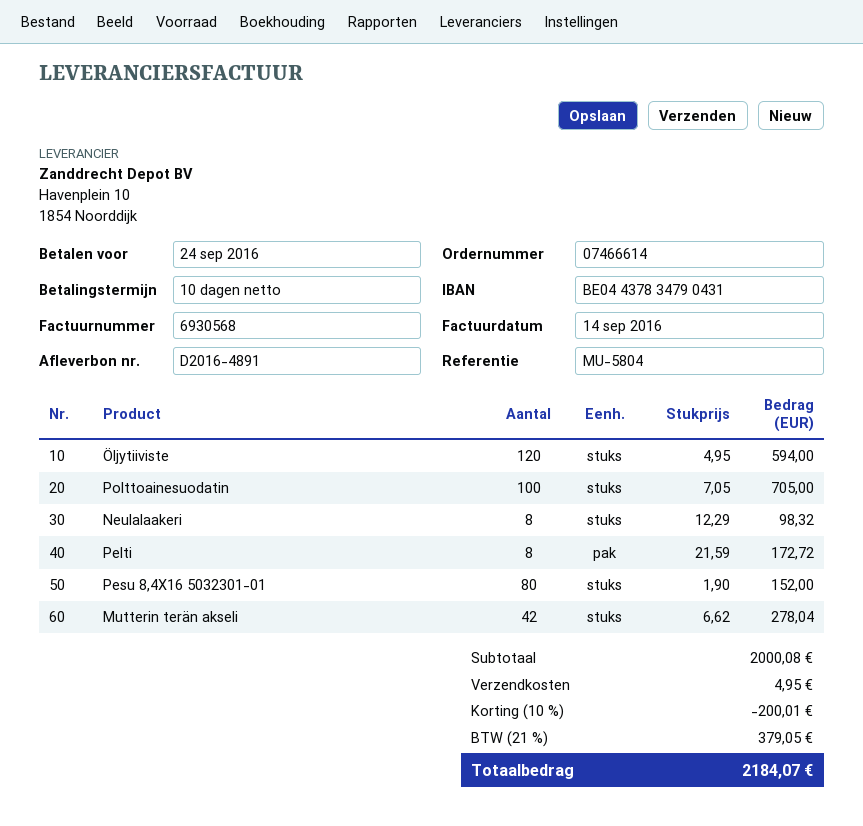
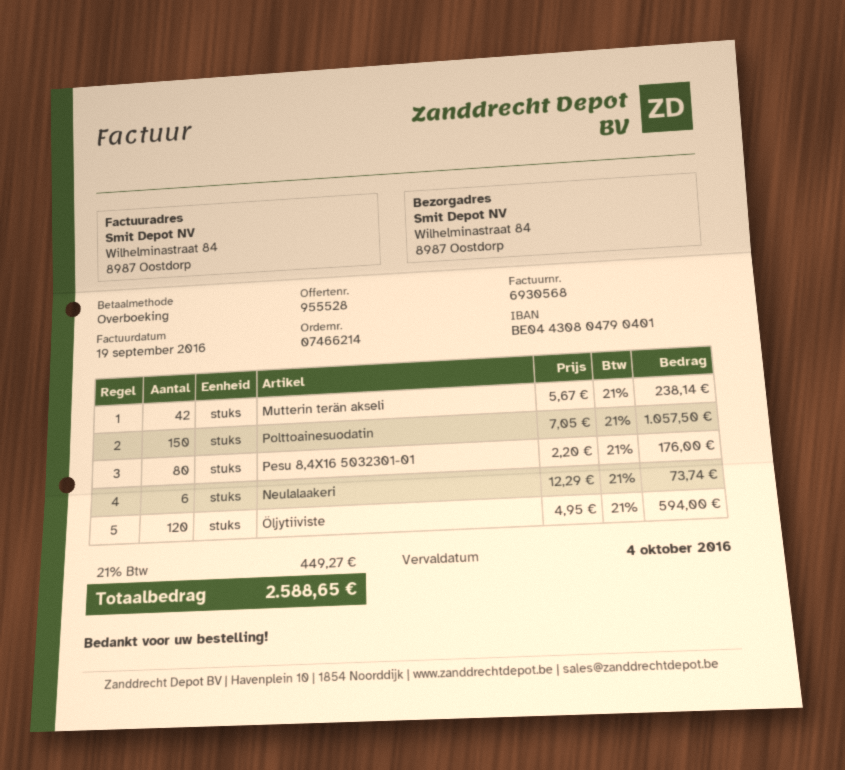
order number: 07466614 -> 07466214
invoice date: 2016-09-14 -> 2016-09-19
due date: 2016-09-24 -> 2016-10-04
bank account: BE04437834790431 -> BE04430804790401
Polttoainesuodatin: 100 x 7.05 = 705.00 -> 150 x 7.05 = 1057.50
Neulalaakeri: 8 x 12.29 = 98.32 -> 6 x 12.29 = 73.74
Pelti: 8 x 21.59 = 172.72 -> none
Pesu 8,4X16 5032301-01: 80 x 1.90 = 152.00 -> 80 x 2.20 = 176.00
Mutterin terän akseli: 42 x 6.62 = 278.04 -> 42 x 5.67 = 238.14
discount: 10% = 200.01 -> none
shipping: 4.95 -> none
tax: 21% = 379.05 -> 21% = 449.27
total: 2184.07 -> 2588.65

